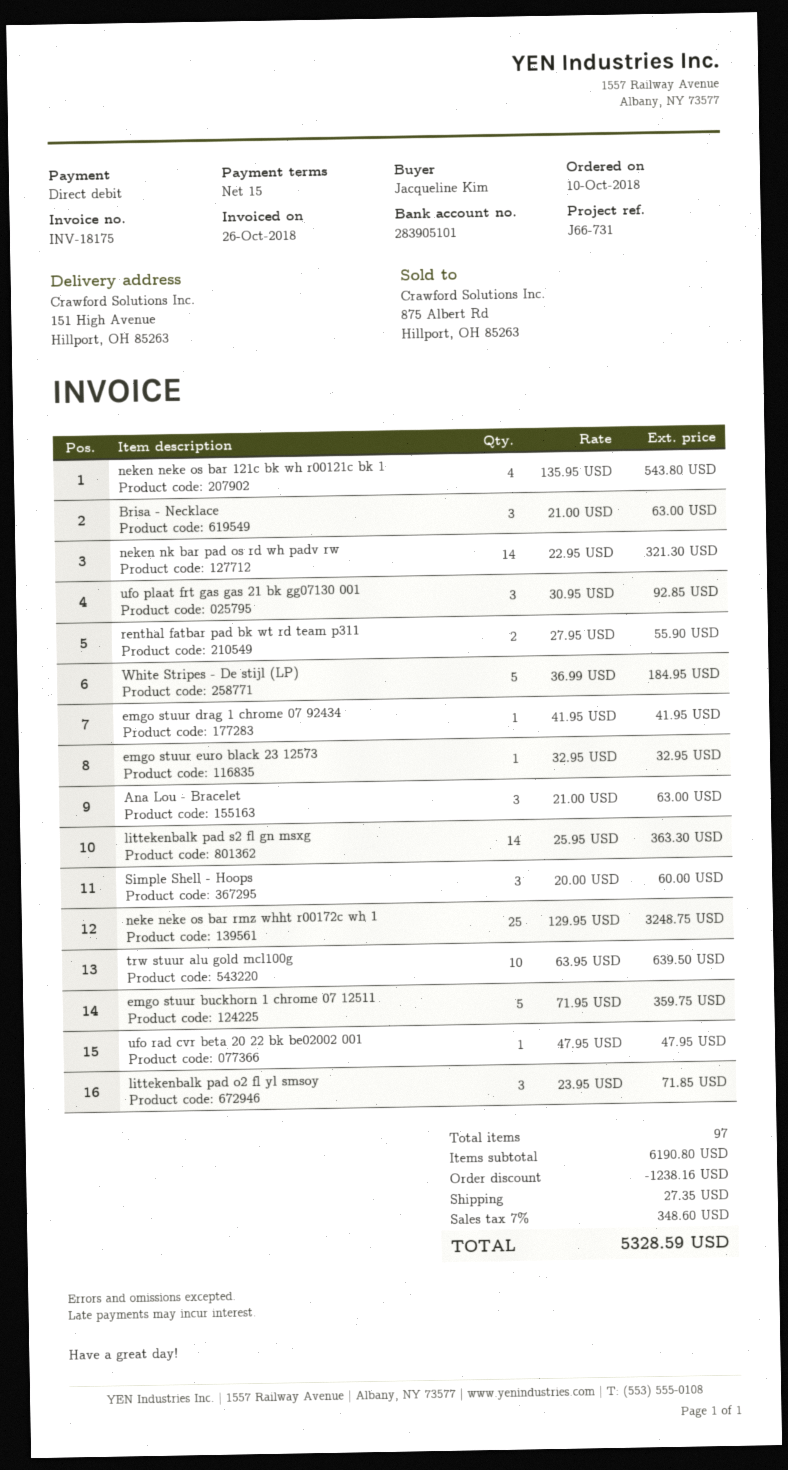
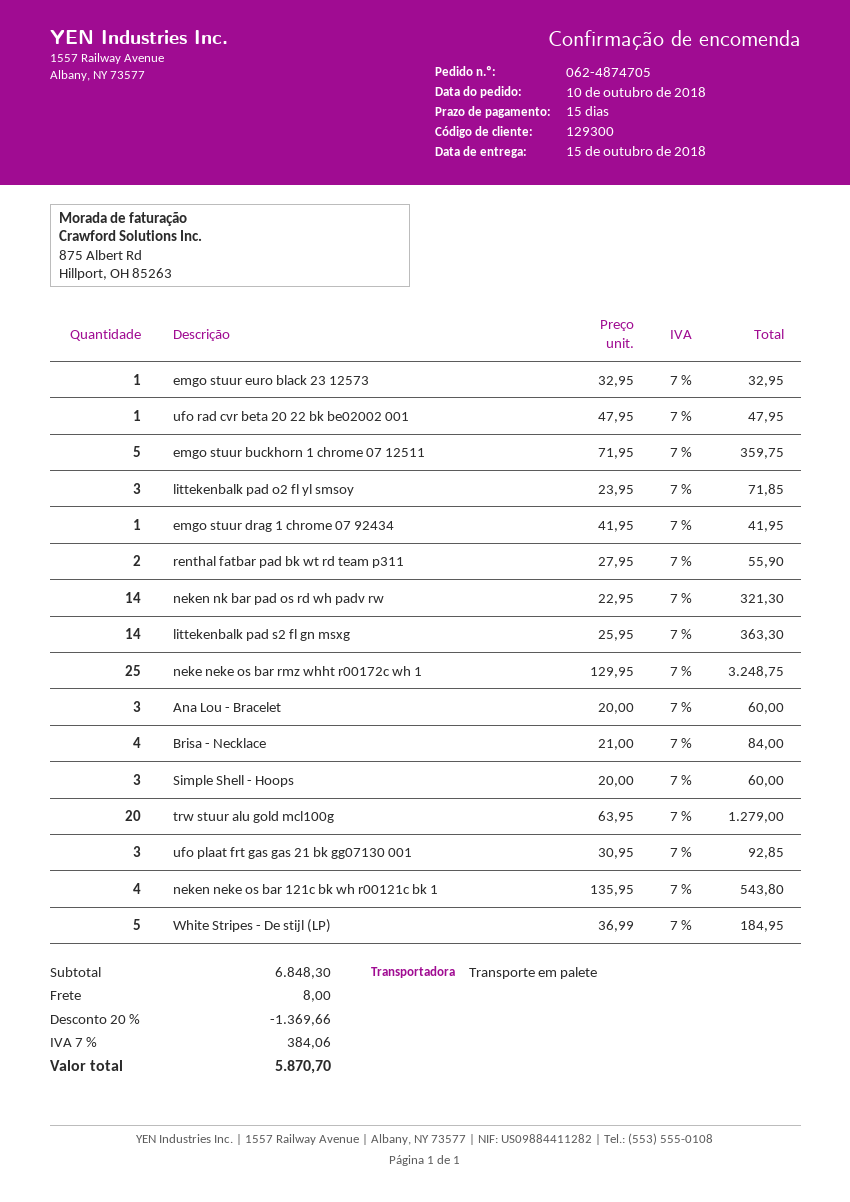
Brisa - Necklace: 3 x 21.00 = 63.00 -> 4 x 21.00 = 84.00
Ana Lou - Bracelet: 3 x 21.00 = 63.00 -> 3 x 20.00 = 60.00
trw stuur alu gold mcl100g: 10 x 63.95 = 639.50 -> 20 x 63.95 = 1279.00
subtotal: 6190.80 -> 6848.30
discount: 1238.16 -> 1369.66
shipping: 27.35 -> 8.00
tax: 7% = 348.60 -> 7% = 384.06
total: 5328.59 -> 5870.70

